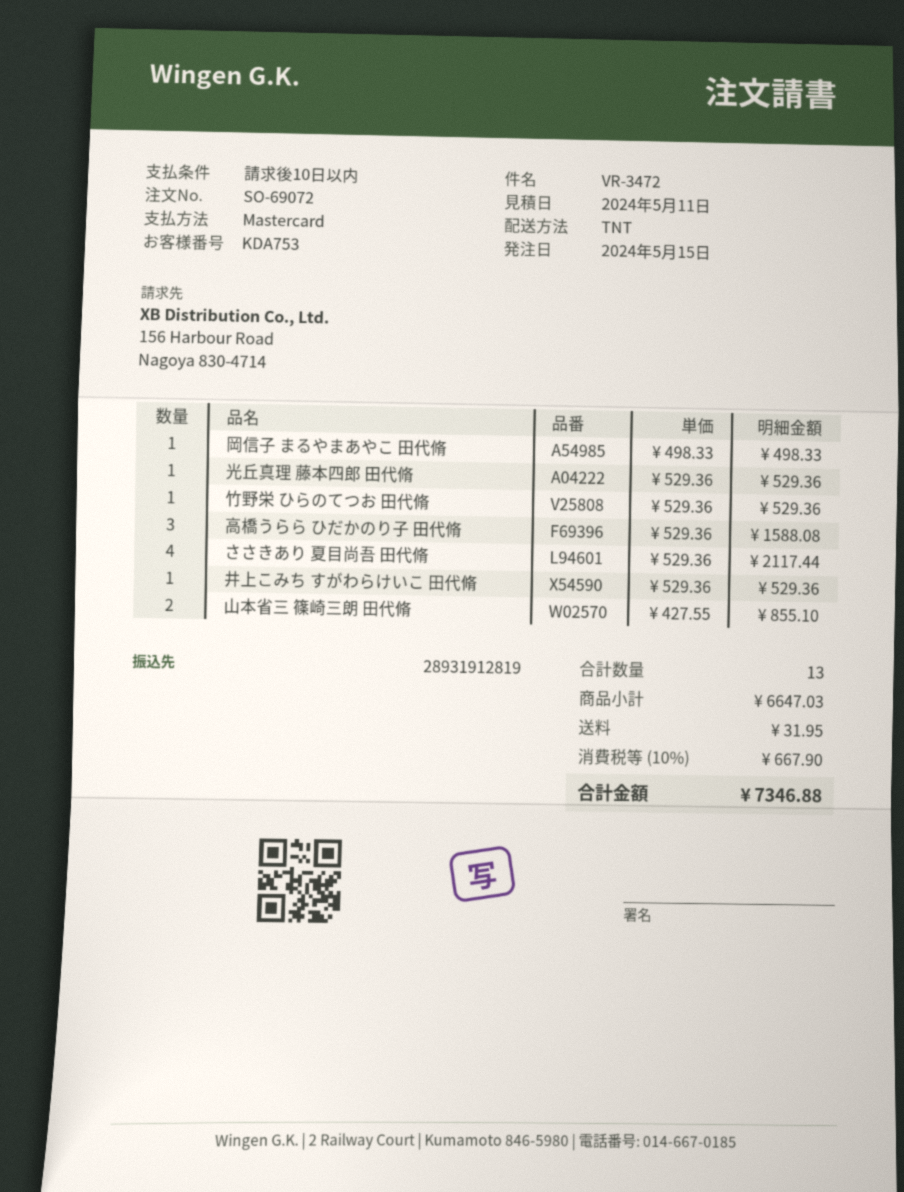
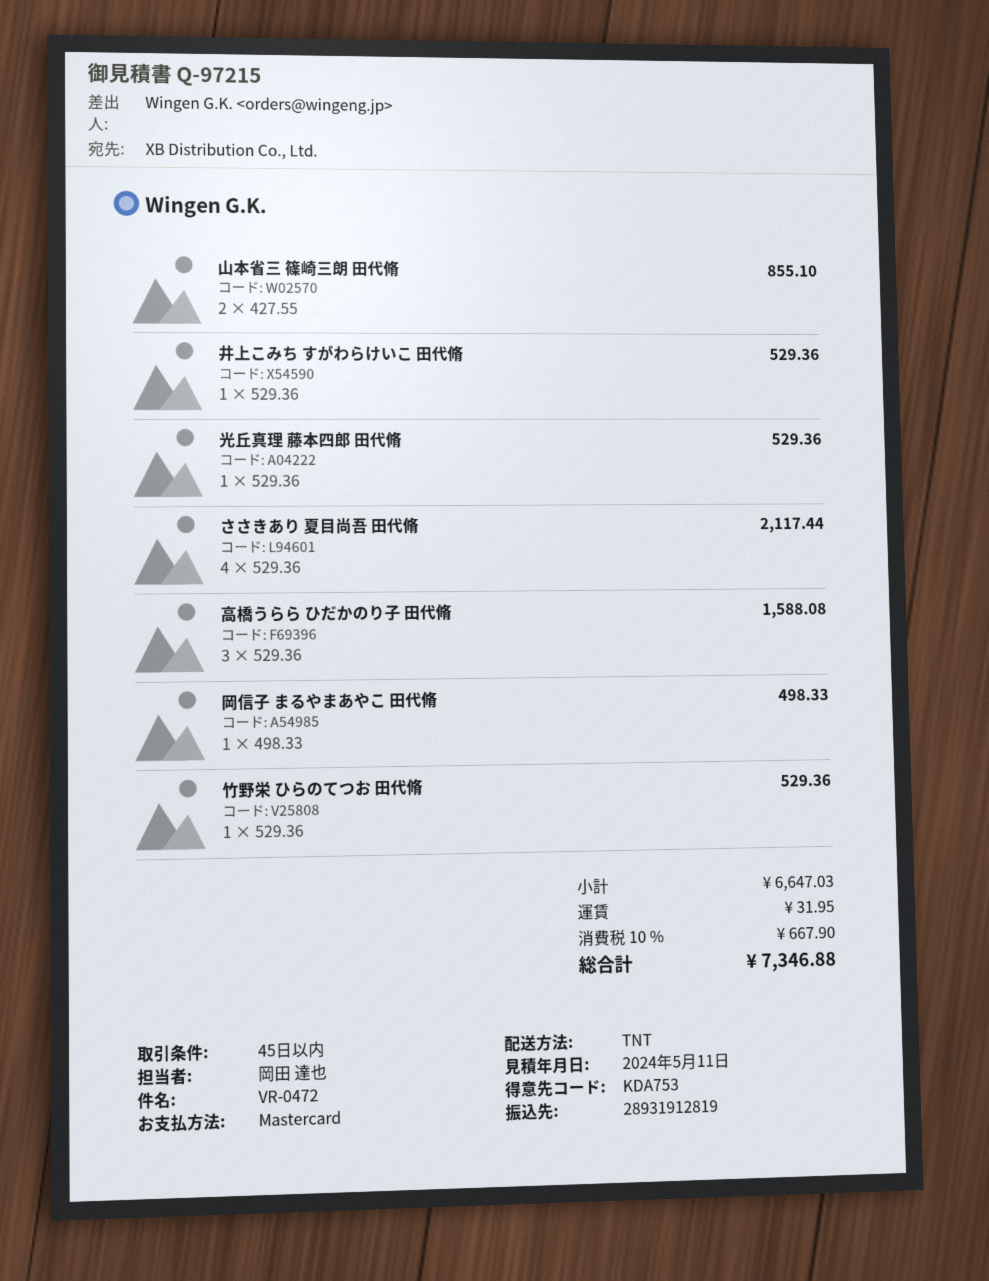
payment terms: 10 days -> 45 days
reference: VR-3472 -> VR-0472

